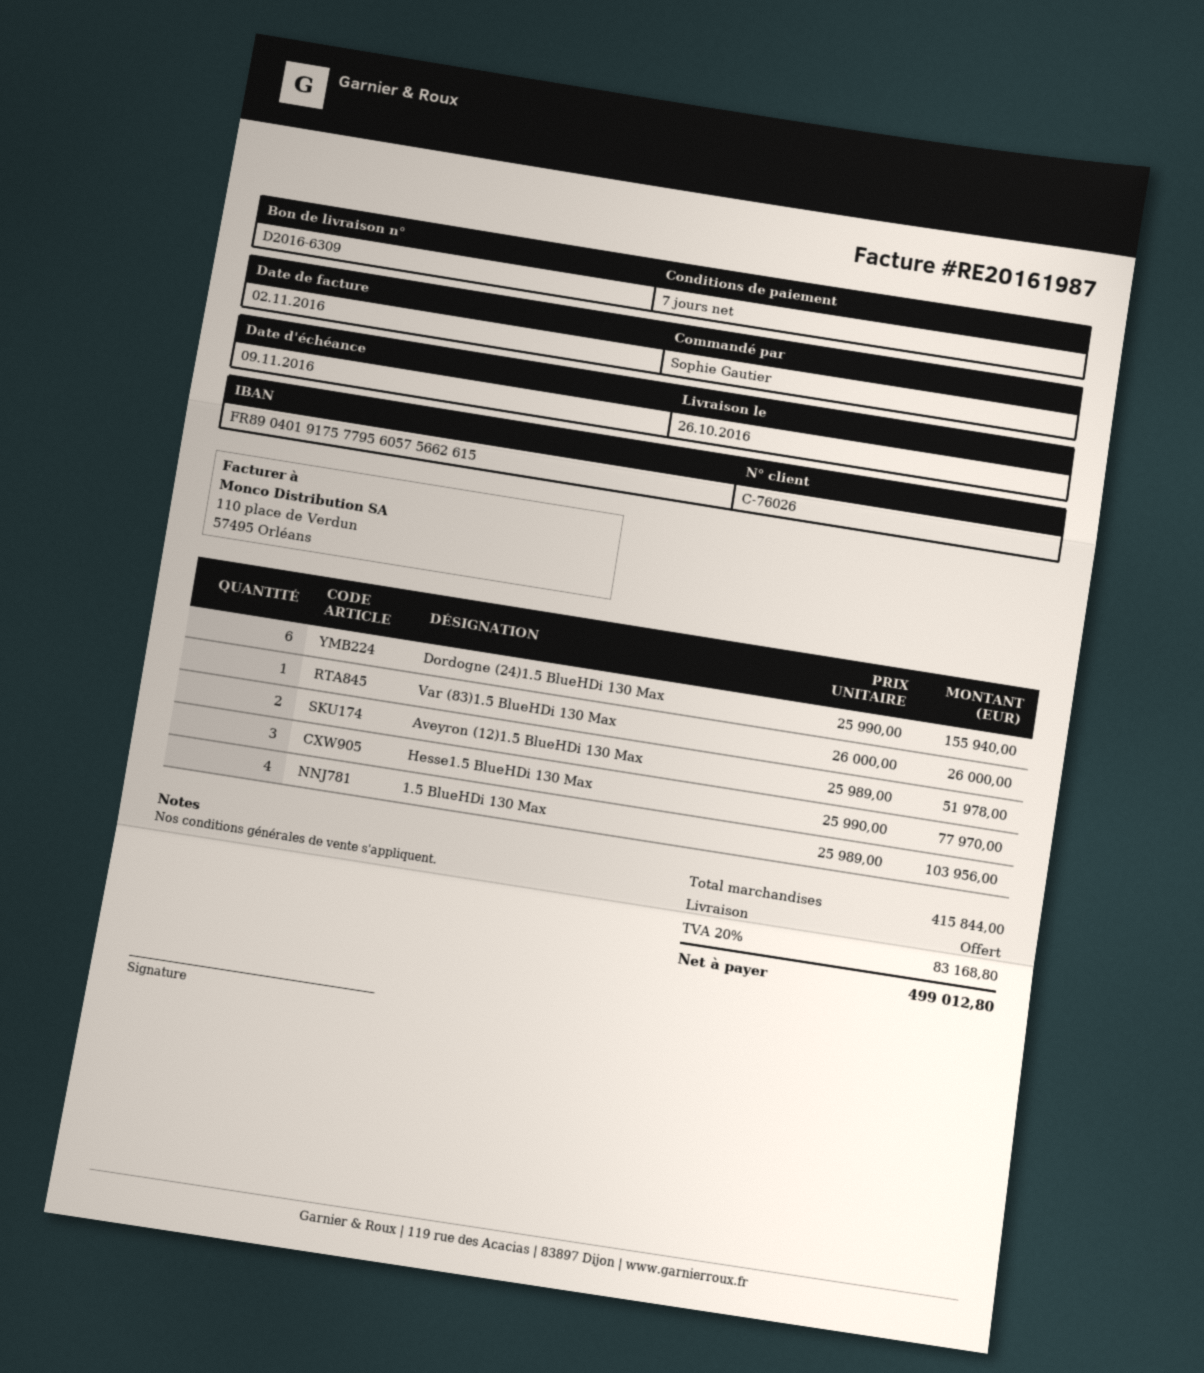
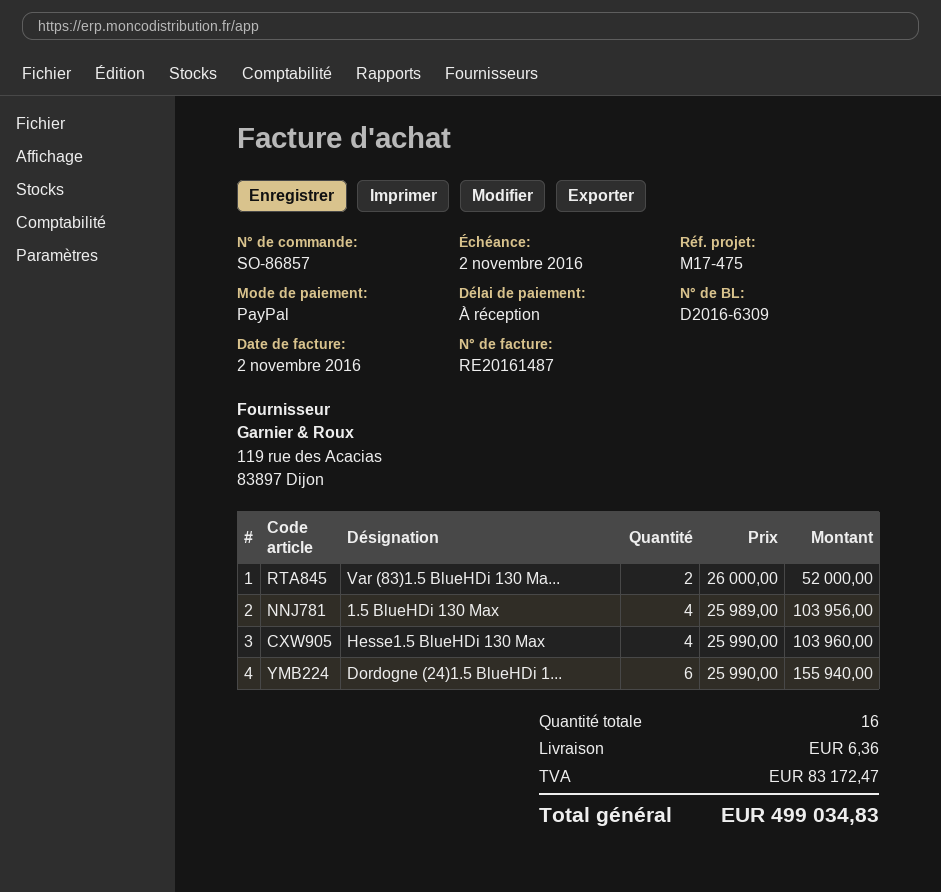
invoice number: RE20161987 -> RE20161487
payment terms: 7 days -> on receipt
due date: 2016-11-09 -> 2016-11-02
Var (83)1.5 BlueHDi 130 Max: 1 x 26000.00 = 26000.00 -> 2 x 26000.00 = 52000.00
Aveyron (12)1.5 BlueHDi 130 Max: 2 x 25989.00 = 51978.00 -> none
Hesse1.5 BlueHDi 130 Max: 3 x 25990.00 = 77970.00 -> 4 x 25990.00 = 103960.00
shipping: 0.00 -> 6.36
tax: 83168.80 -> 83172.47
total: 499012.80 -> 499034.83

